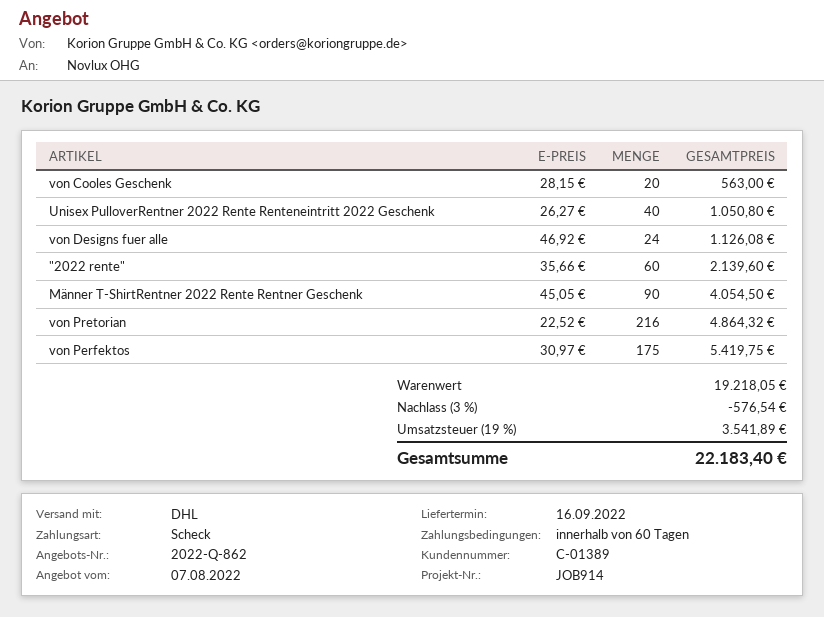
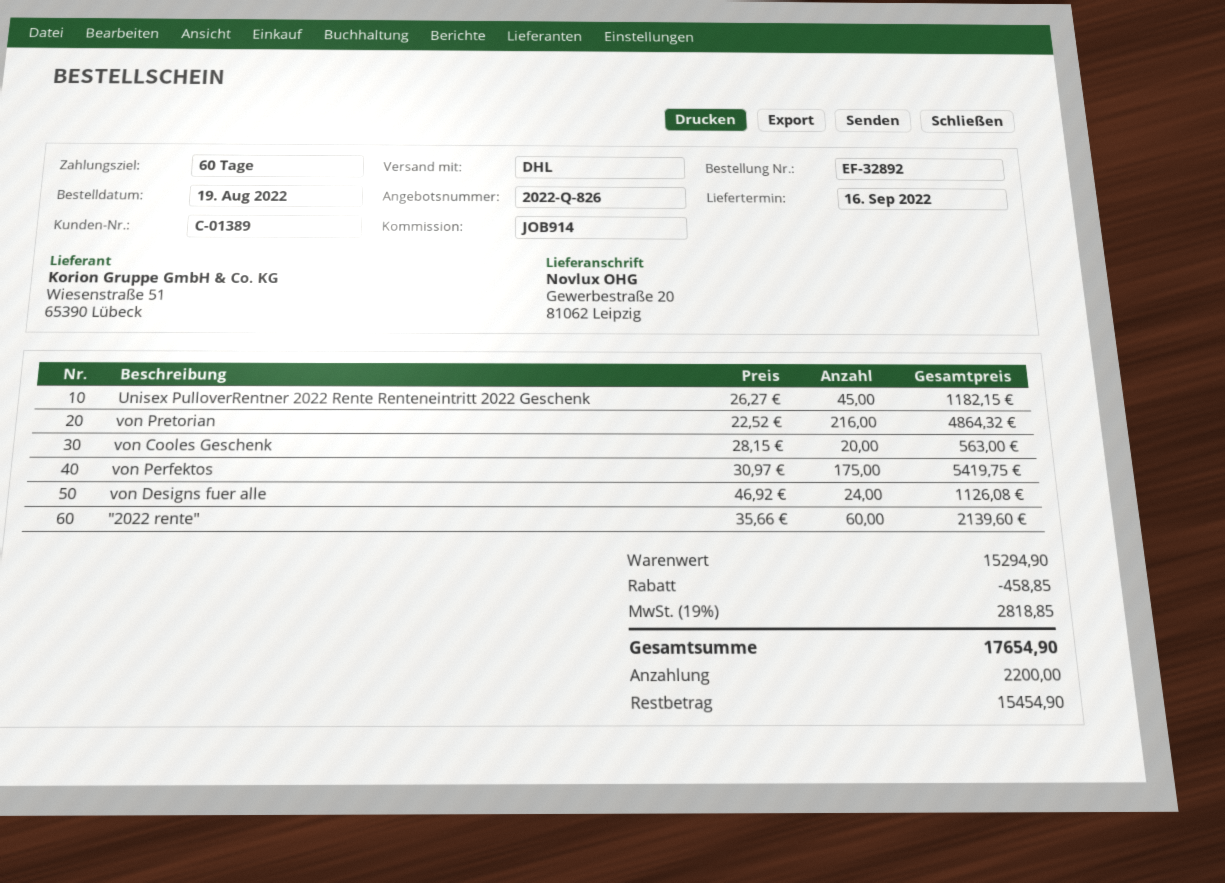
quote number: 2022-Q-862 -> 2022-Q-826
Unisex PulloverRentner 2022 Rente Renteneintritt 2022 Geschenk: 40 x 26.27 = 1050.80 -> 45 x 26.27 = 1182.15
Männer T-ShirtRentner 2022 Rente Rentner Geschenk: 90 x 45.05 = 4054.50 -> none
subtotal: 19218.05 -> 15294.90
discount: 576.54 -> 458.85
tax: 19% = 3541.89 -> 19% = 2818.85
total: 22183.40 -> 17654.90

